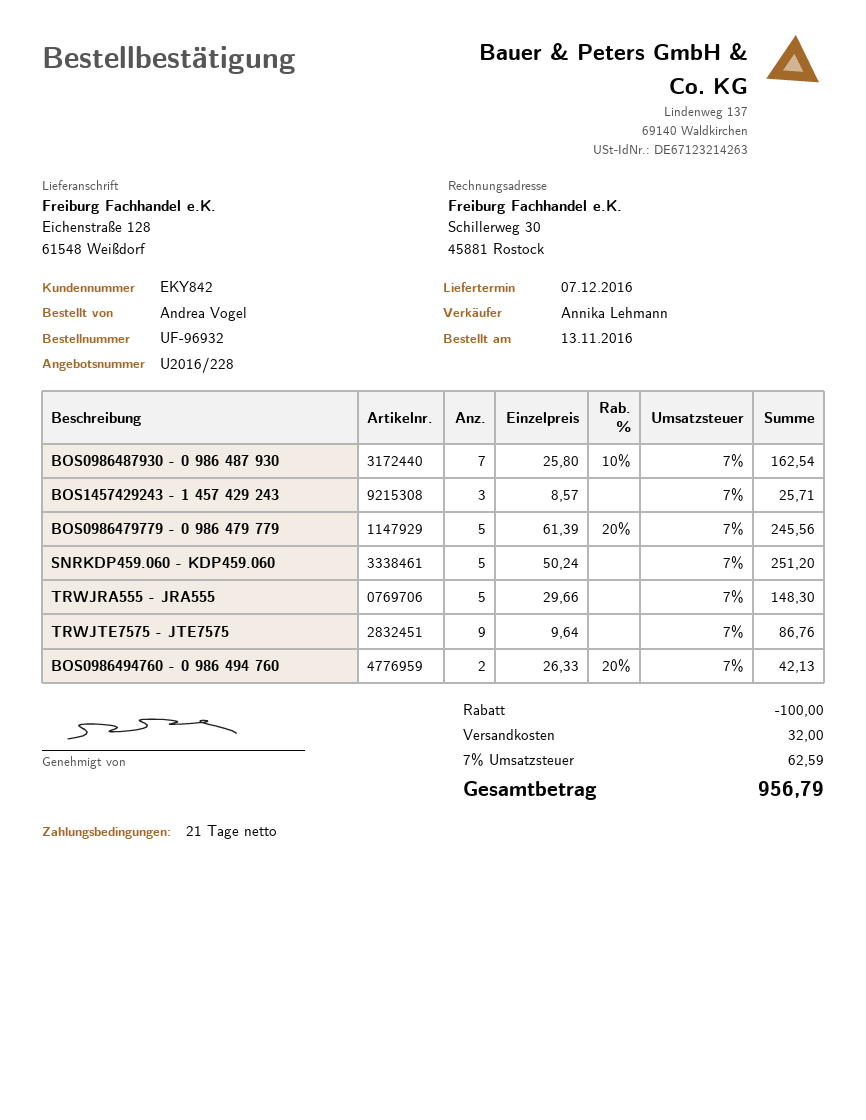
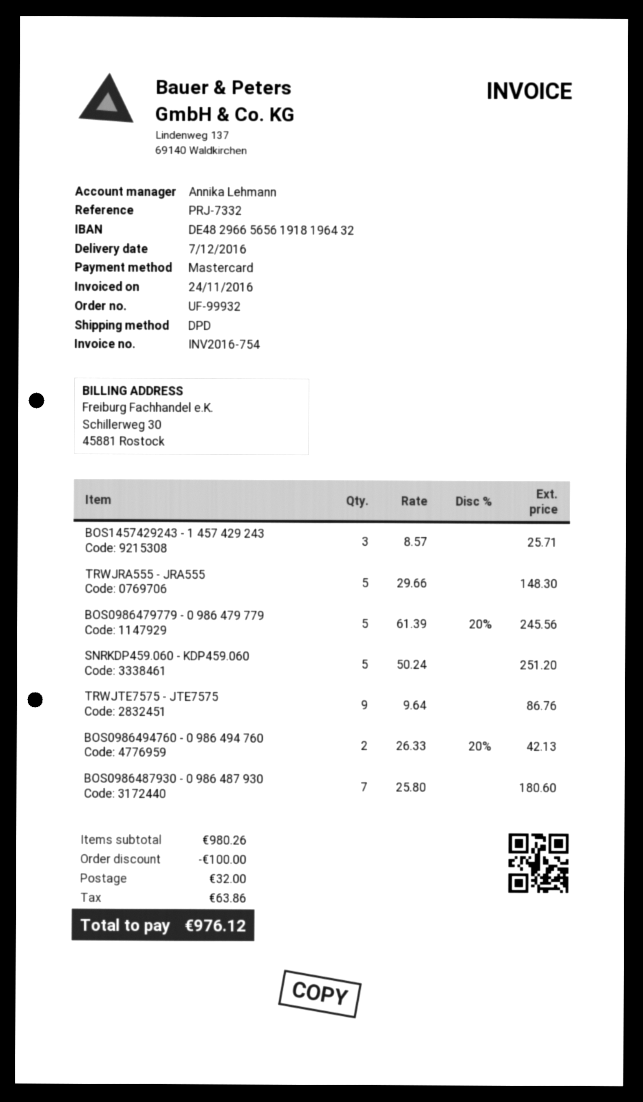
order number: UF-96932 -> UF-99932
BOS0986487930 - 0 986 487 930: 7 x 25.80 - 10% = 162.54 -> 7 x 25.80 = 180.60
tax: 62.59 -> 63.86
total: 956.79 -> 976.12

